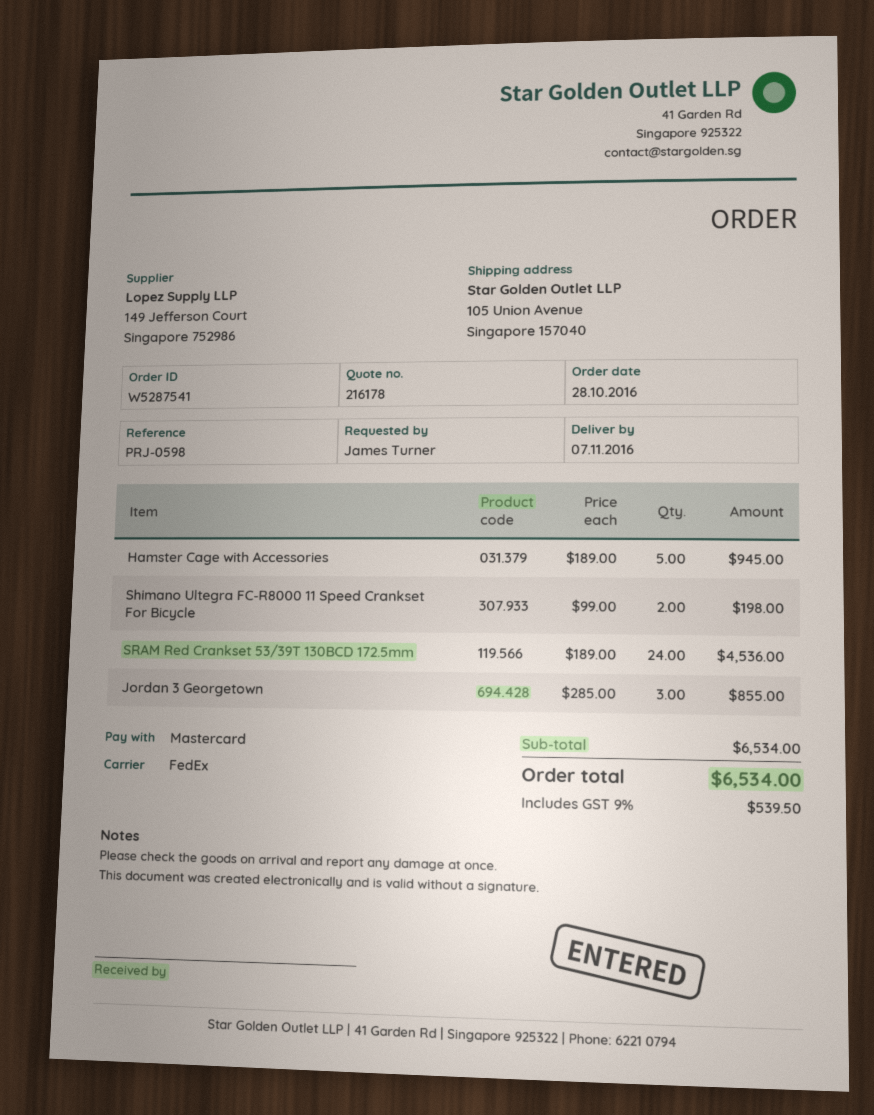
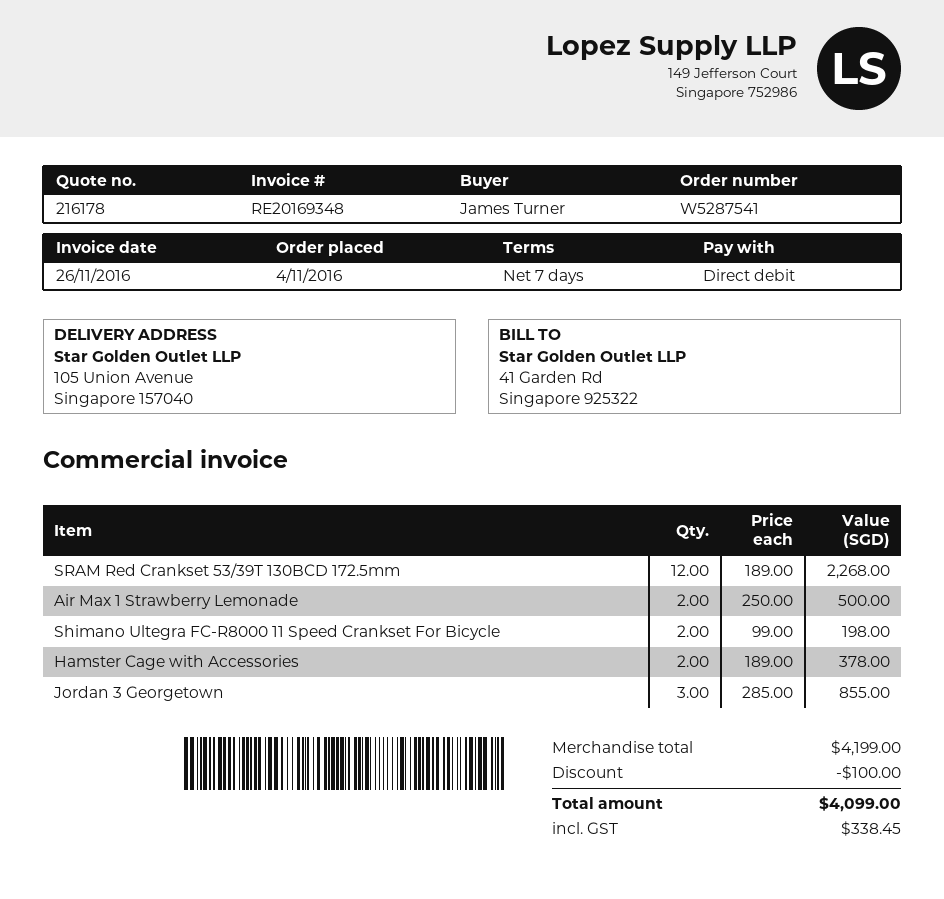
order date: 2016-10-28 -> 2016-11-04
payment method: Mastercard -> direct debit
Hamster Cage with Accessories: 5 x 189.00 = 945.00 -> 2 x 189.00 = 378.00
SRAM Red Crankset 53/39T 130BCD 172.5mm: 24 x 189.00 = 4536.00 -> 12 x 189.00 = 2268.00
Air Max 1 Strawberry Lemonade: none -> 2 x 250.00 = 500.00
subtotal: 6534.00 -> 4199.00
discount: none -> 100.00
tax: 539.50 -> 338.45
total: 6534.00 -> 4099.00

